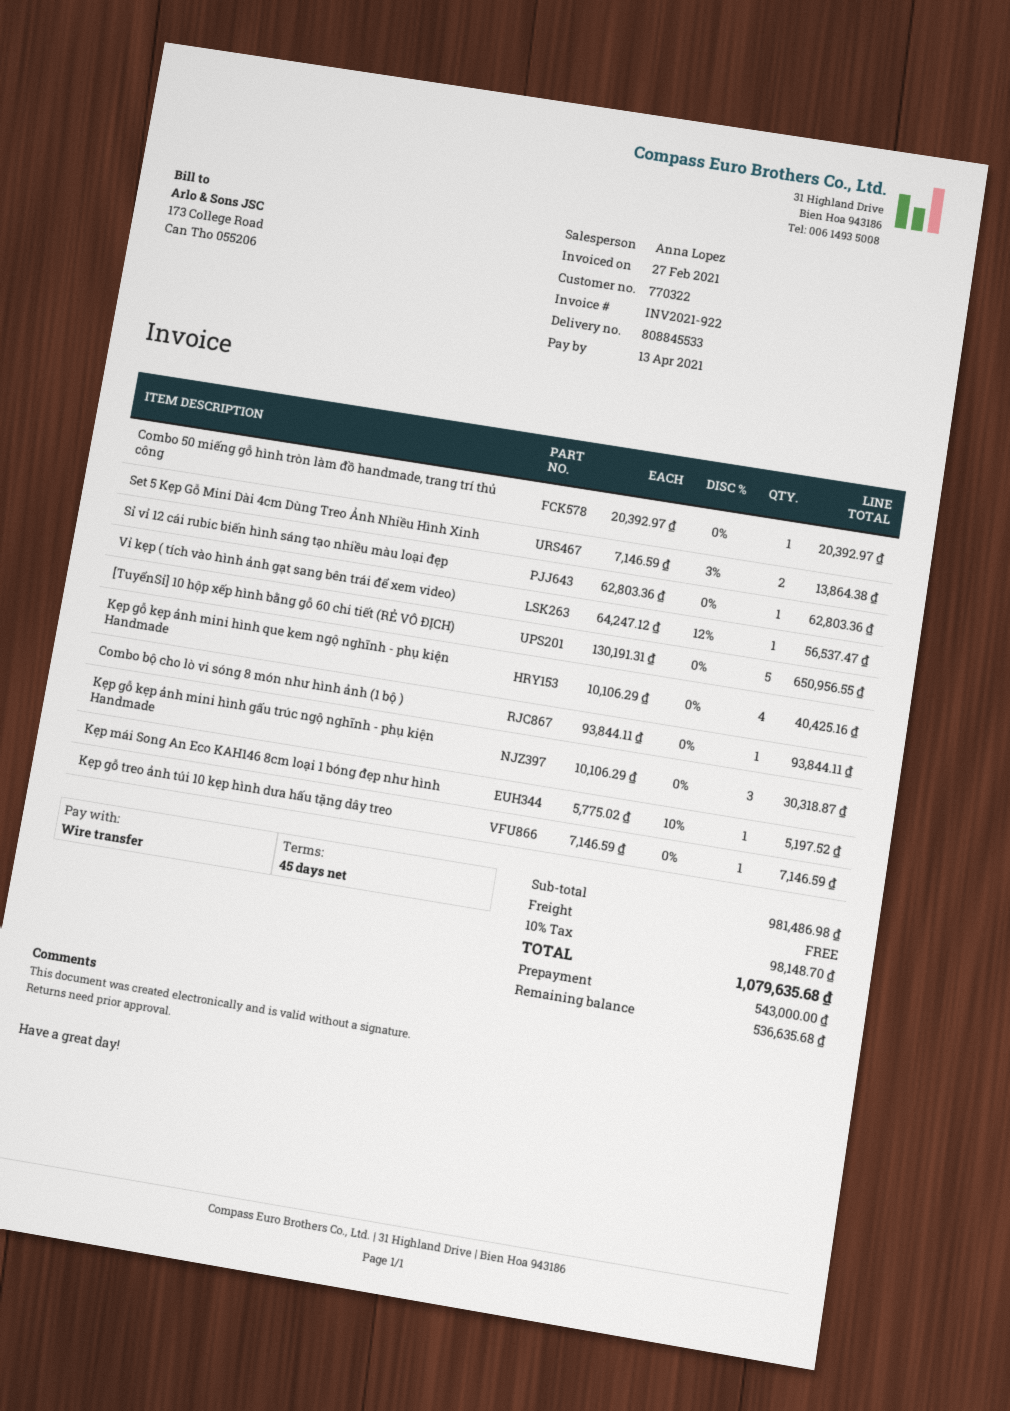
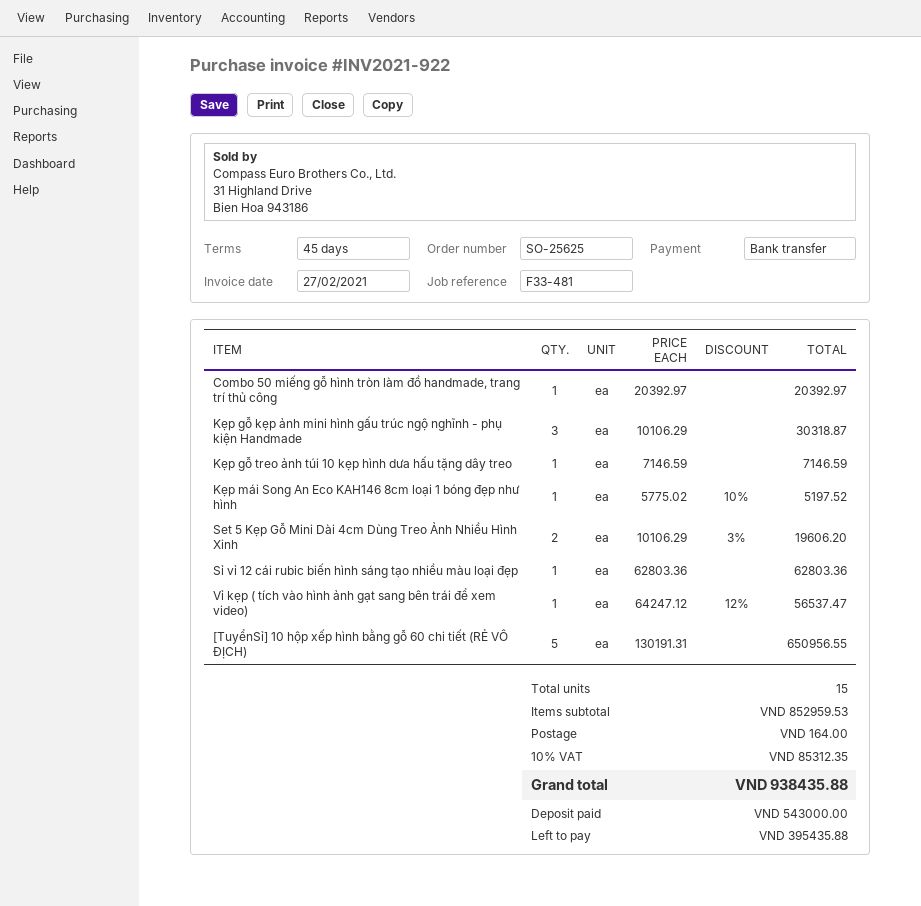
Set 5 Kẹp Gỗ Mini Dài 4cm Dùng Treo Ảnh Nhiều Hình Xinh: 2 x 7146.59 - 3% = 13864.38 -> 2 x 10106.29 - 3% = 19606.20
Kẹp gỗ kẹp ảnh mini hình que kem ngộ nghĩnh - phụ kiện Handmade: 4 x 10106.29 = 40425.16 -> none
Combo bộ cho lò vi sóng 8 món như hình ảnh (1 bộ ): 1 x 93844.11 = 93844.11 -> none
subtotal: 981486.98 -> 852959.53
shipping: 0.00 -> 164.00
tax: 10% = 98148.70 -> 10% = 85312.35
total: 1079635.68 -> 938435.88
balance: 536635.68 -> 395435.88

